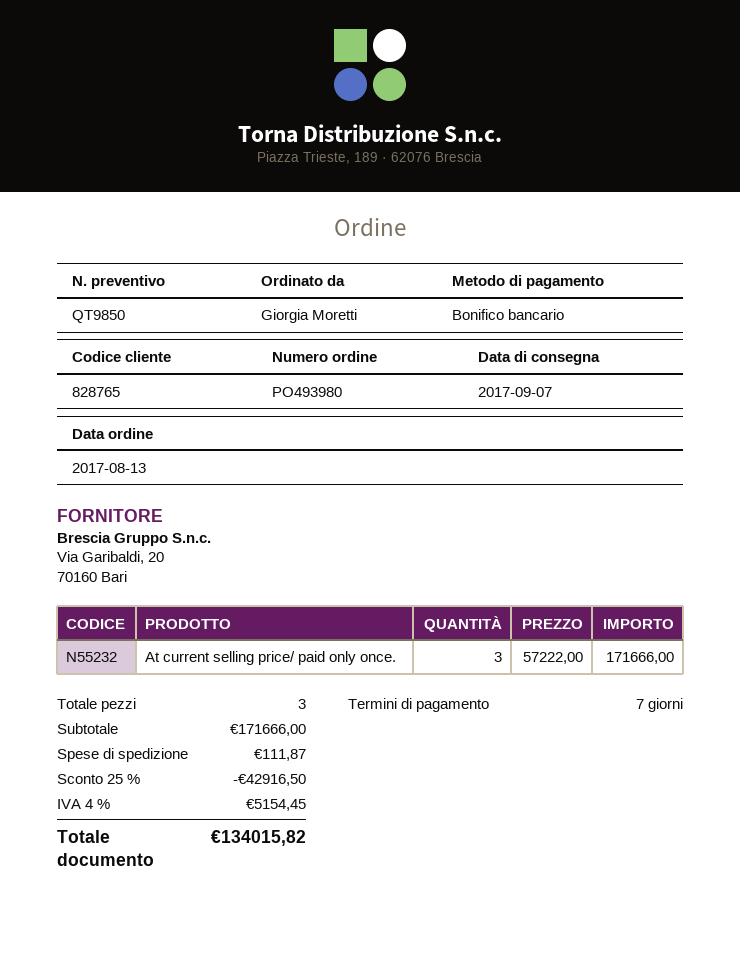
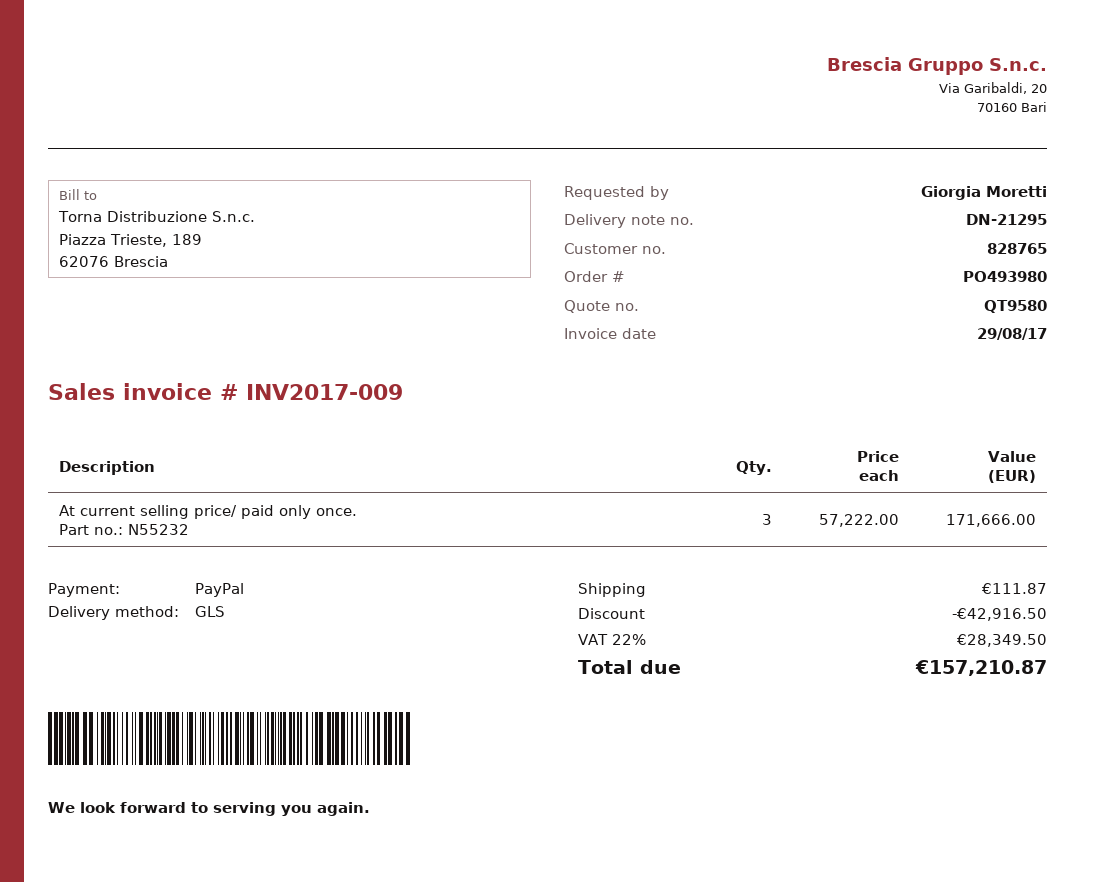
quote number: QT9850 -> QT9580
payment method: bank transfer -> PayPal
tax: 4% = 5154.45 -> 22% = 28349.50
total: 134015.82 -> 157210.87

